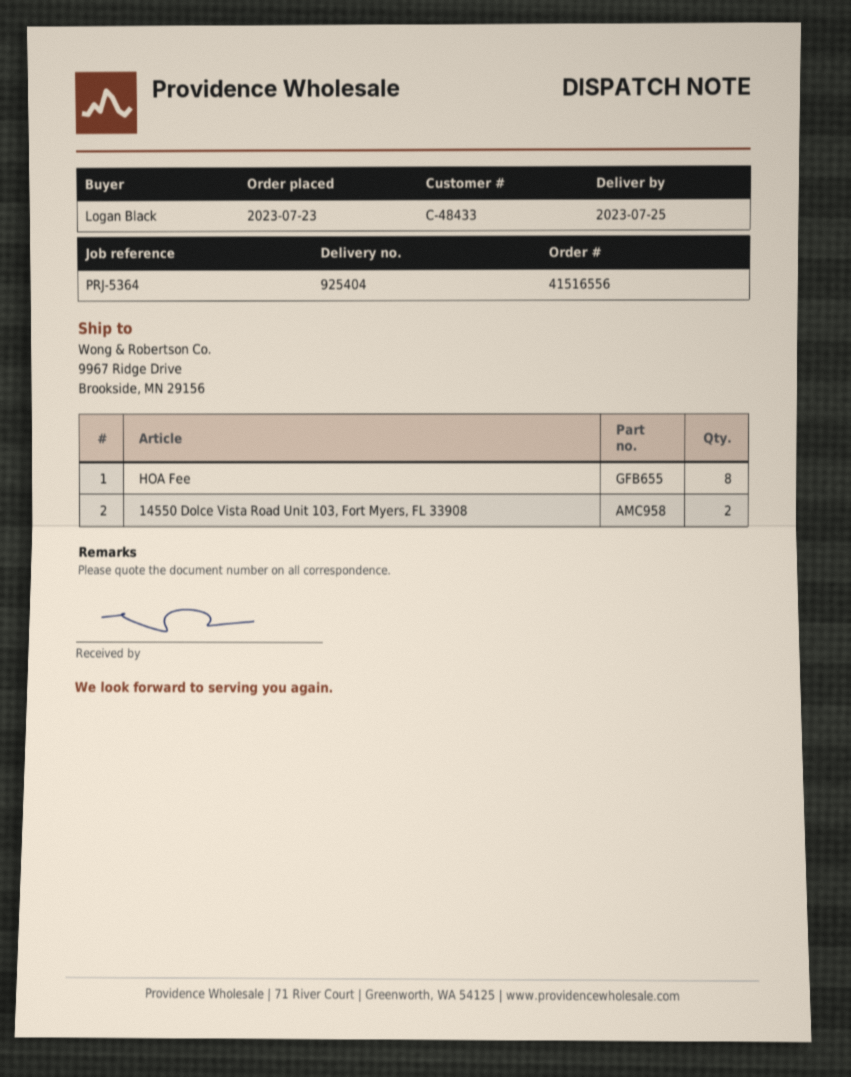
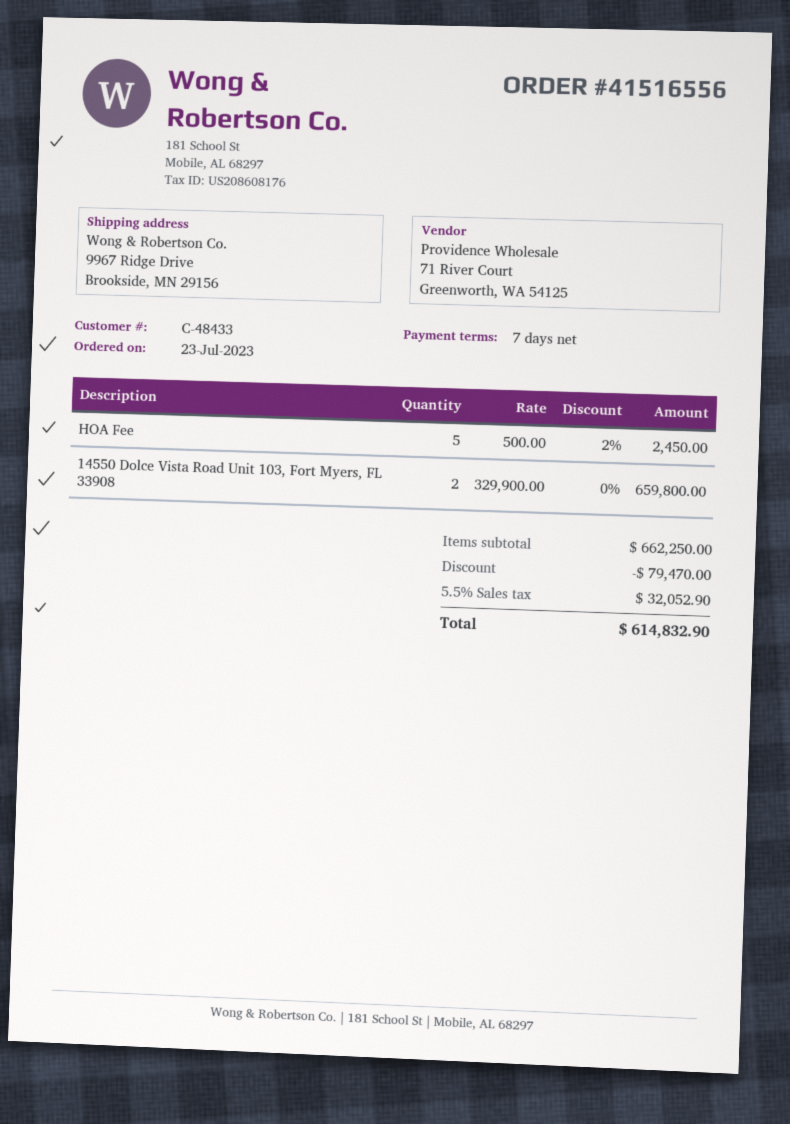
HOA Fee: 8 -> 5

